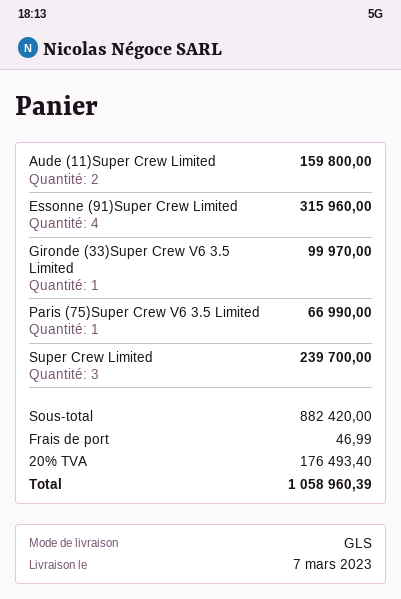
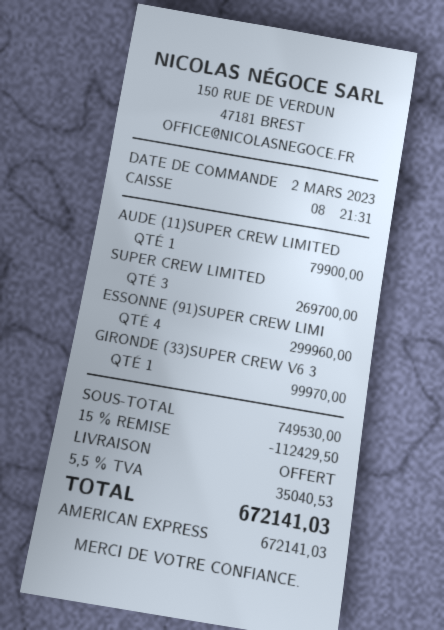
Aude (11)Super Crew Limited: 2 for 159800.00 -> 1 for 79900.00
Essonne (91)Super Crew Limited: 4 for 315960.00 -> 4 for 299960.00
Paris (75)Super Crew V6 3.5 Limited: 1 for 66990.00 -> none
Super Crew Limited: 3 for 239700.00 -> 3 for 269700.00
subtotal: 882420.00 -> 749530.00
discount: none -> 15% = 112429.50
shipping: 46.99 -> 0.00
tax: 20% = 176493.40 -> 5.5% = 35040.53
total: 1058960.39 -> 672141.03

